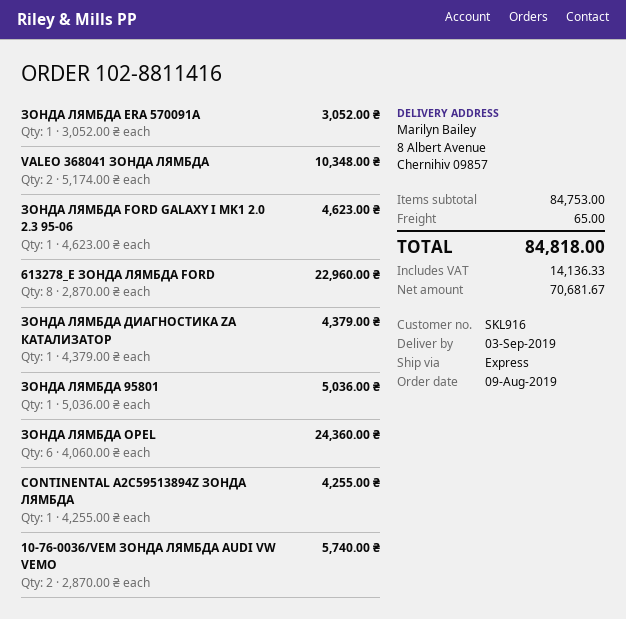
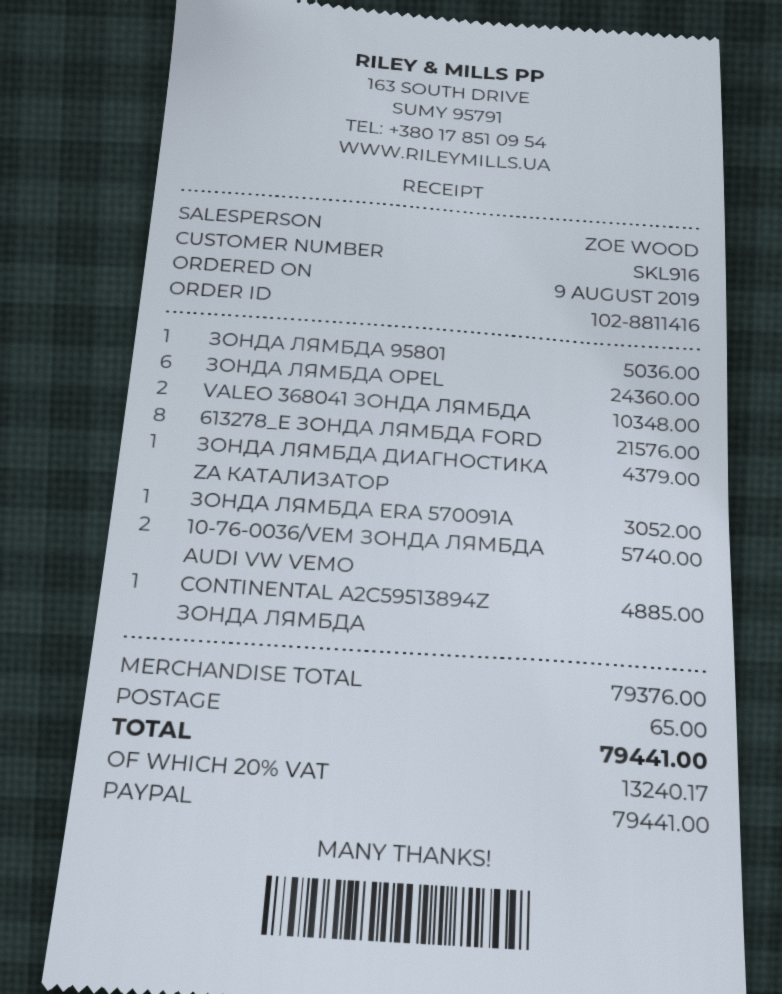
ЗОНДА ЛЯМБДА FORD GALAXY I MK1 2.0 2.3 95-06: 1 for 4623.00 -> none
613278_E ЗОНДА ЛЯМБДА FORD: 8 for 22960.00 -> 8 for 21576.00
CONTINENTAL A2C59513894Z ЗОНДА ЛЯМБДА: 1 for 4255.00 -> 1 for 4885.00
subtotal: 84753.00 -> 79376.00
tax: 14136.33 -> 13240.17
total: 84818.00 -> 79441.00

